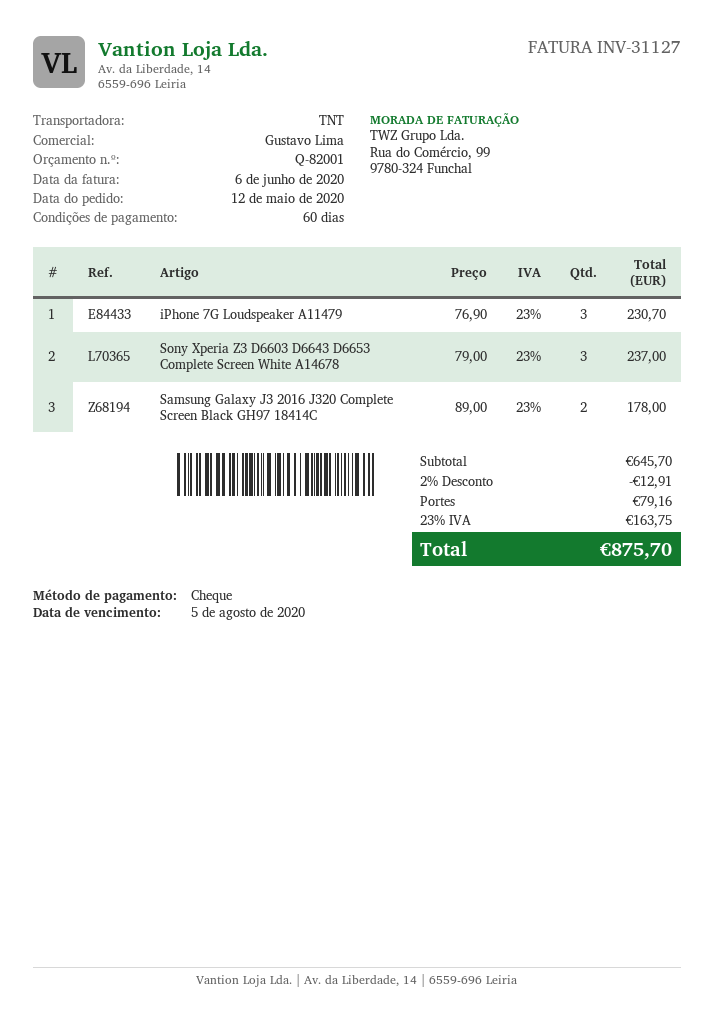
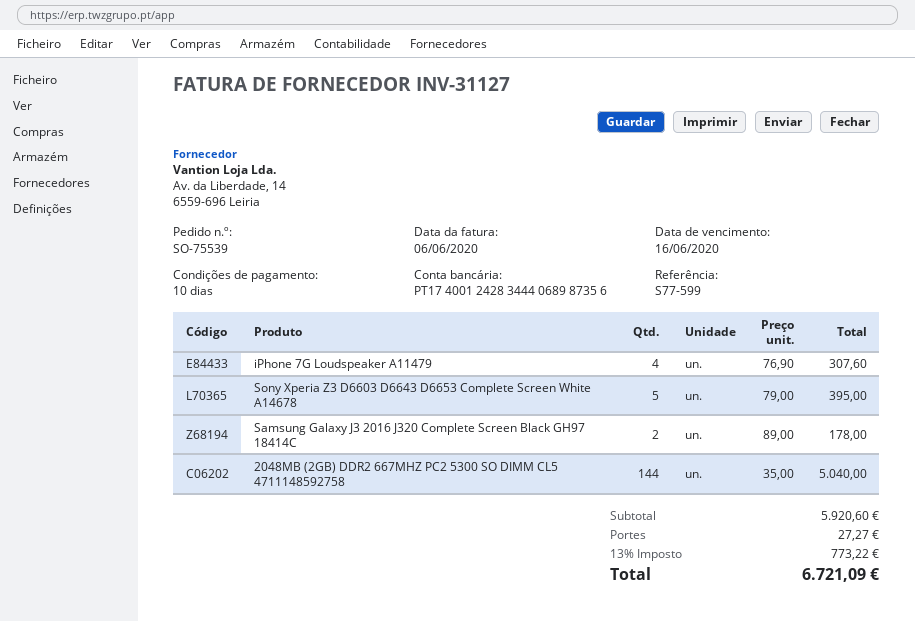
payment terms: 60 days -> 10 days
due date: 2020-08-05 -> 2020-06-16
iPhone 7G Loudspeaker A11479: 3 x 76.90 = 230.70 -> 4 x 76.90 = 307.60
Sony Xperia Z3 D6603 D6643 D6653 Complete Screen White A14678: 3 x 79.00 = 237.00 -> 5 x 79.00 = 395.00
2048MB (2GB) DDR2 667MHZ PC2 5300 SO DIMM CL5 4711148592758: none -> 144 x 35.00 = 5040.00
subtotal: 645.70 -> 5920.60
discount: 2% = 12.91 -> none
shipping: 79.16 -> 27.27
tax: 23% = 163.75 -> 13% = 773.22
total: 875.70 -> 6721.09

